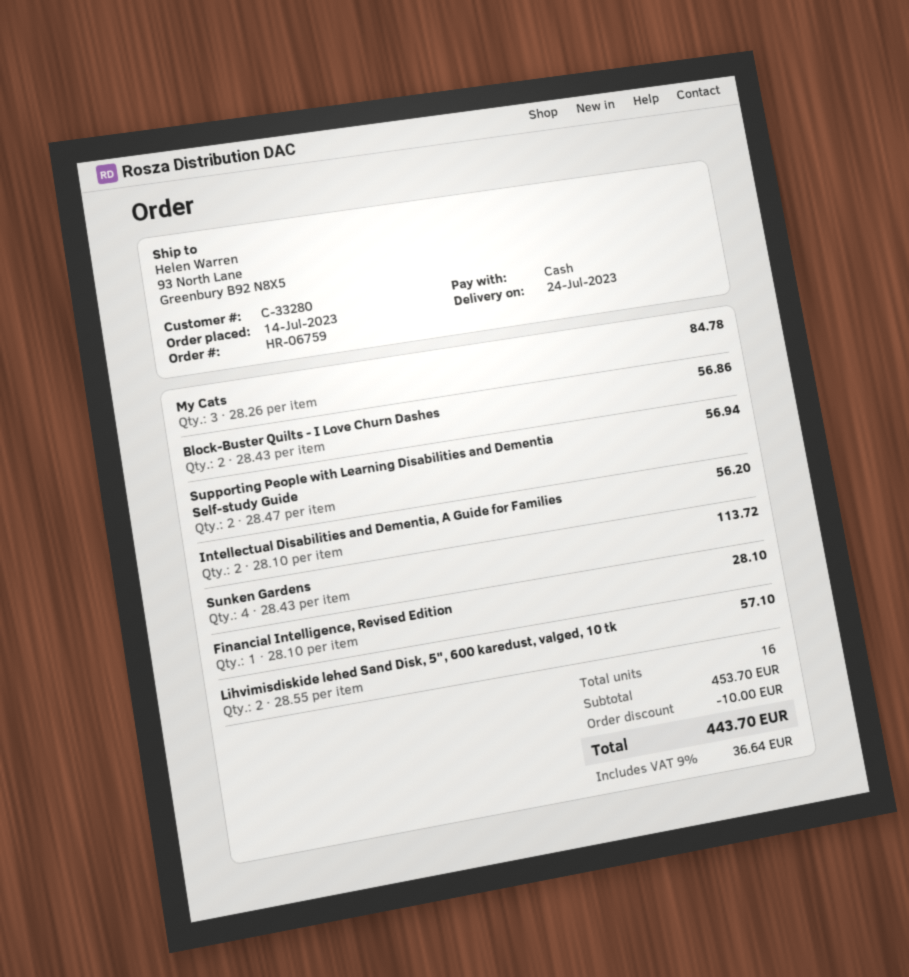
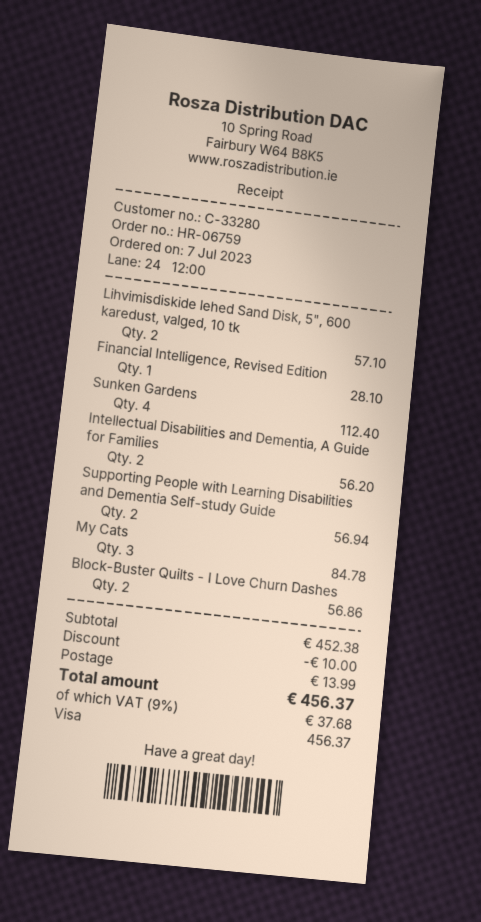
order date: 2023-07-14 -> 2023-07-07
payment method: cash -> Visa
Sunken Gardens: 4 for 113.72 -> 4 for 112.40
subtotal: 453.70 -> 452.38
shipping: none -> 13.99
tax: 9% = 36.64 -> 9% = 37.68
total: 443.70 -> 456.37

